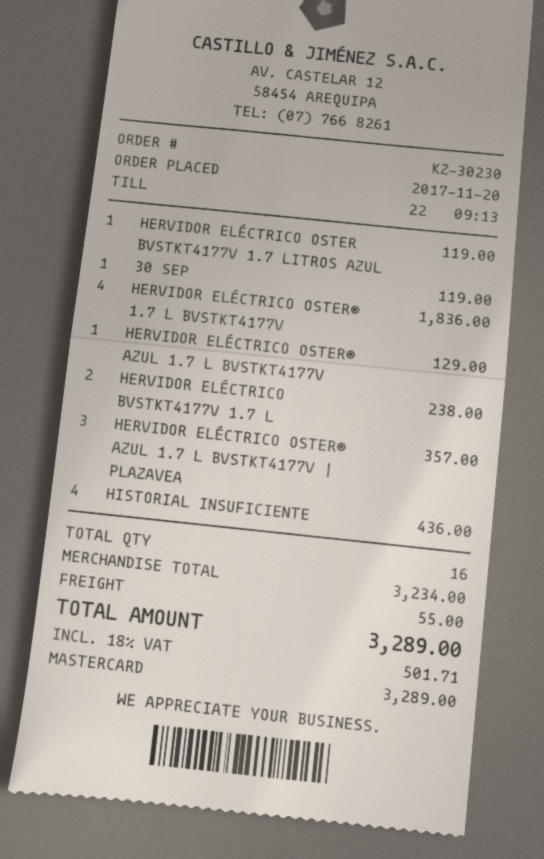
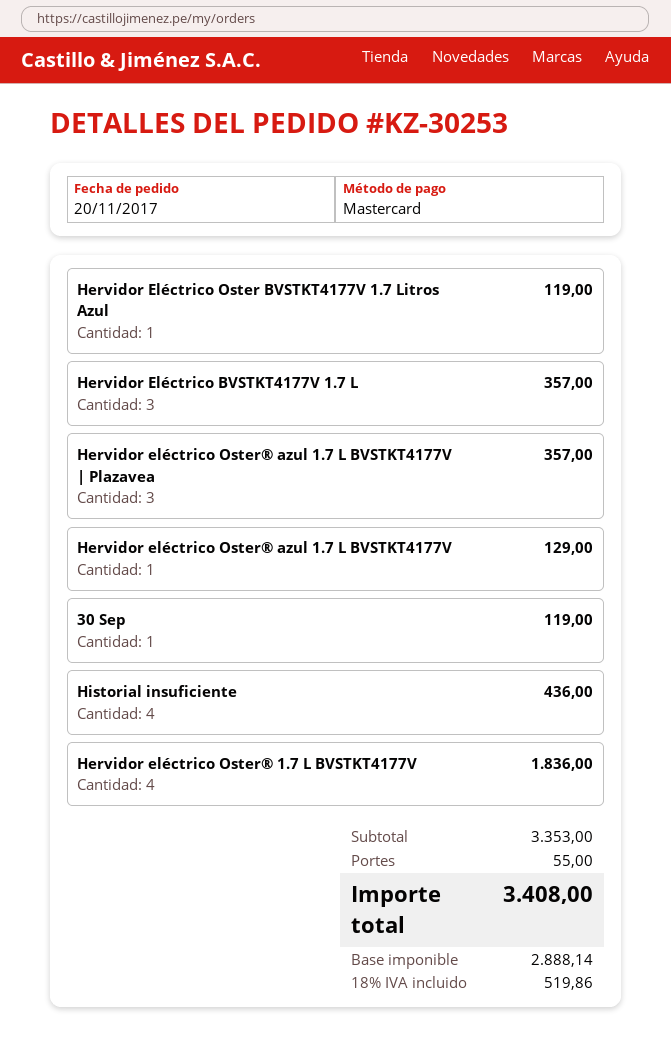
order number: KZ-30230 -> KZ-30253
HERVIDOR ELÉCTRICO BVSTKT4177V 1.7 L: 2 for 238.00 -> 3 for 357.00
subtotal: 3234.00 -> 3353.00
tax: 18% = 501.71 -> 18% = 519.86
total: 3289.00 -> 3408.00

